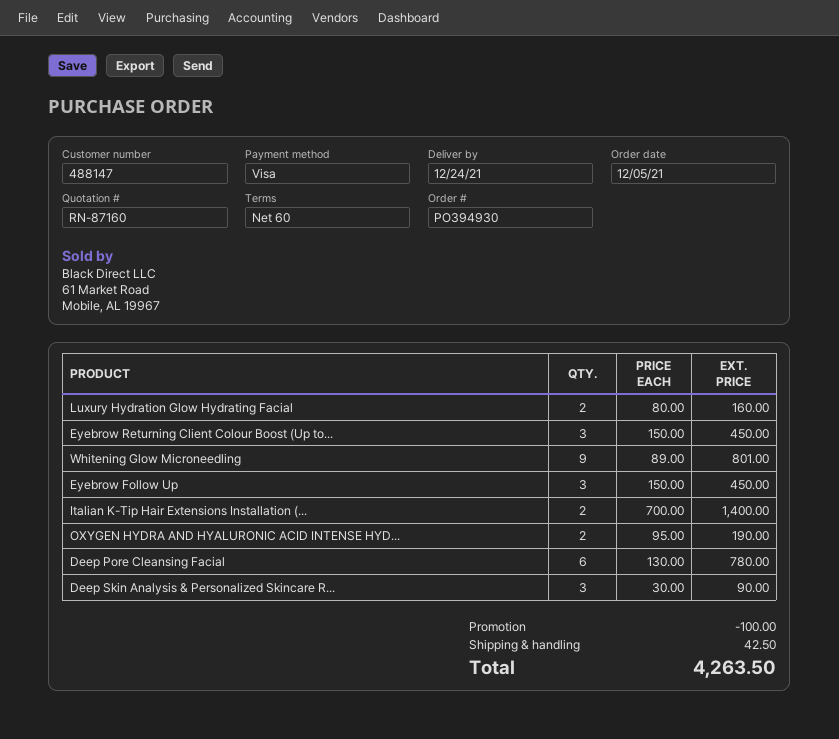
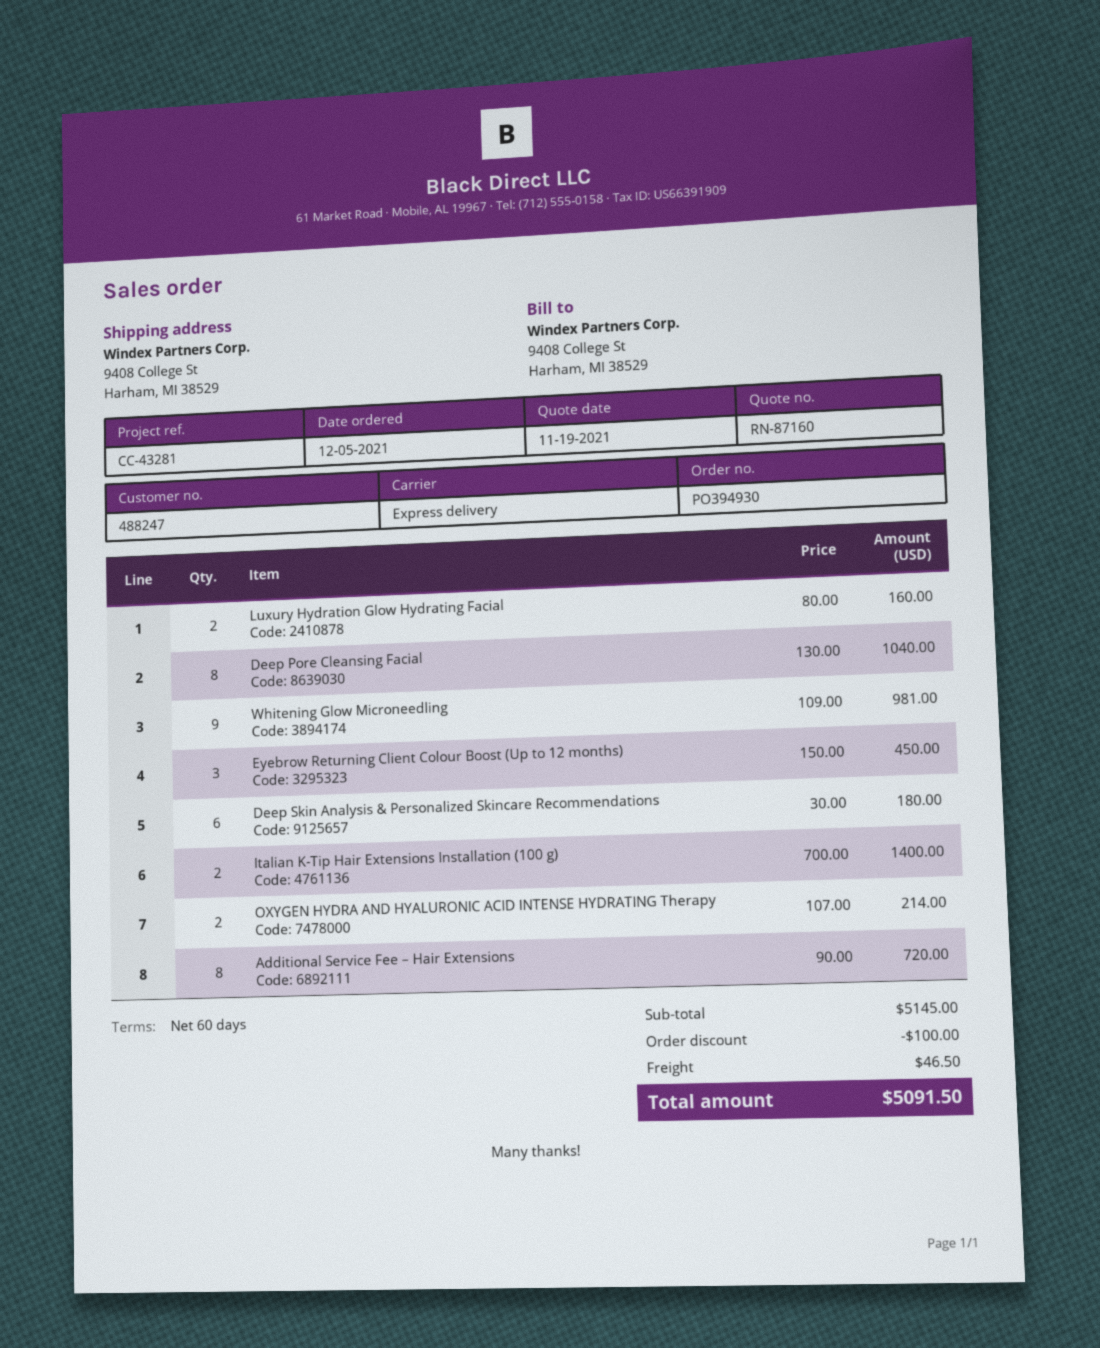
customer number: 488147 -> 488247
Whitening Glow Microneedling: 9 x 89.00 = 801.00 -> 9 x 109.00 = 981.00
Eyebrow Follow Up: 3 x 150.00 = 450.00 -> none
OXYGEN HYDRA AND HYALURONIC ACID INTENSE HYD...: 2 x 95.00 = 190.00 -> 2 x 107.00 = 214.00
Deep Pore Cleansing Facial: 6 x 130.00 = 780.00 -> 8 x 130.00 = 1040.00
Deep Skin Analysis & Personalized Skincare R...: 3 x 30.00 = 90.00 -> 6 x 30.00 = 180.00
Additional Service Fee – Hair Extensions: none -> 8 x 90.00 = 720.00
shipping: 42.50 -> 46.50
total: 4263.50 -> 5091.50

